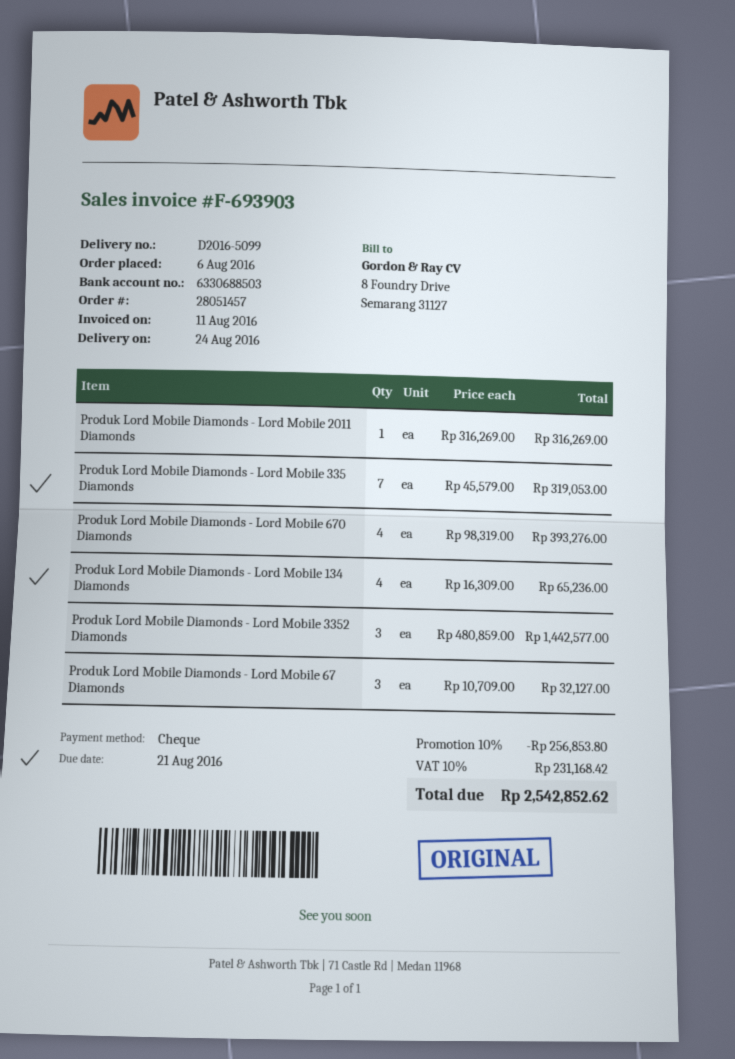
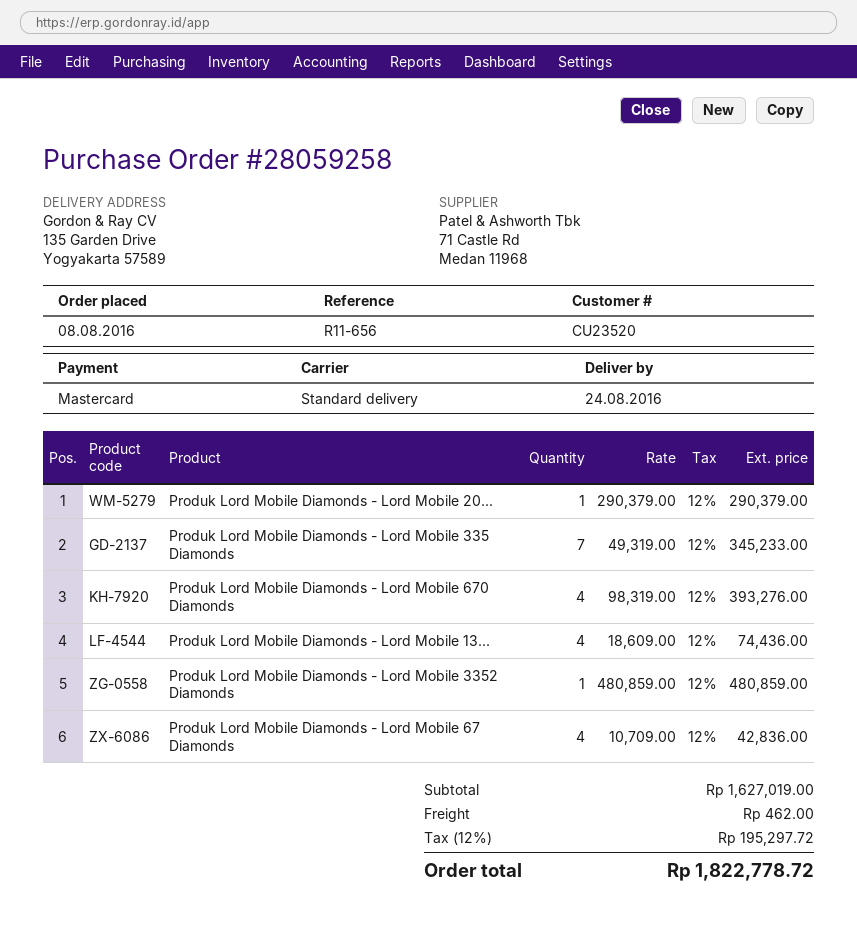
order number: 28051457 -> 28059258
order date: 2016-08-06 -> 2016-08-08
payment method: cheque -> Mastercard
Produk Lord Mobile Diamonds - Lord Mobile 2011 Diamonds: 1 x 316269.00 = 316269.00 -> 1 x 290379.00 = 290379.00
Produk Lord Mobile Diamonds - Lord Mobile 335 Diamonds: 7 x 45579.00 = 319053.00 -> 7 x 49319.00 = 345233.00
Produk Lord Mobile Diamonds - Lord Mobile 134 Diamonds: 4 x 16309.00 = 65236.00 -> 4 x 18609.00 = 74436.00
Produk Lord Mobile Diamonds - Lord Mobile 3352 Diamonds: 3 x 480859.00 = 1442577.00 -> 1 x 480859.00 = 480859.00
Produk Lord Mobile Diamonds - Lord Mobile 67 Diamonds: 3 x 10709.00 = 32127.00 -> 4 x 10709.00 = 42836.00
discount: 10% = 256853.80 -> none
shipping: none -> 462.00
tax: 10% = 231168.42 -> 12% = 195297.72
total: 2542852.62 -> 1822778.72

